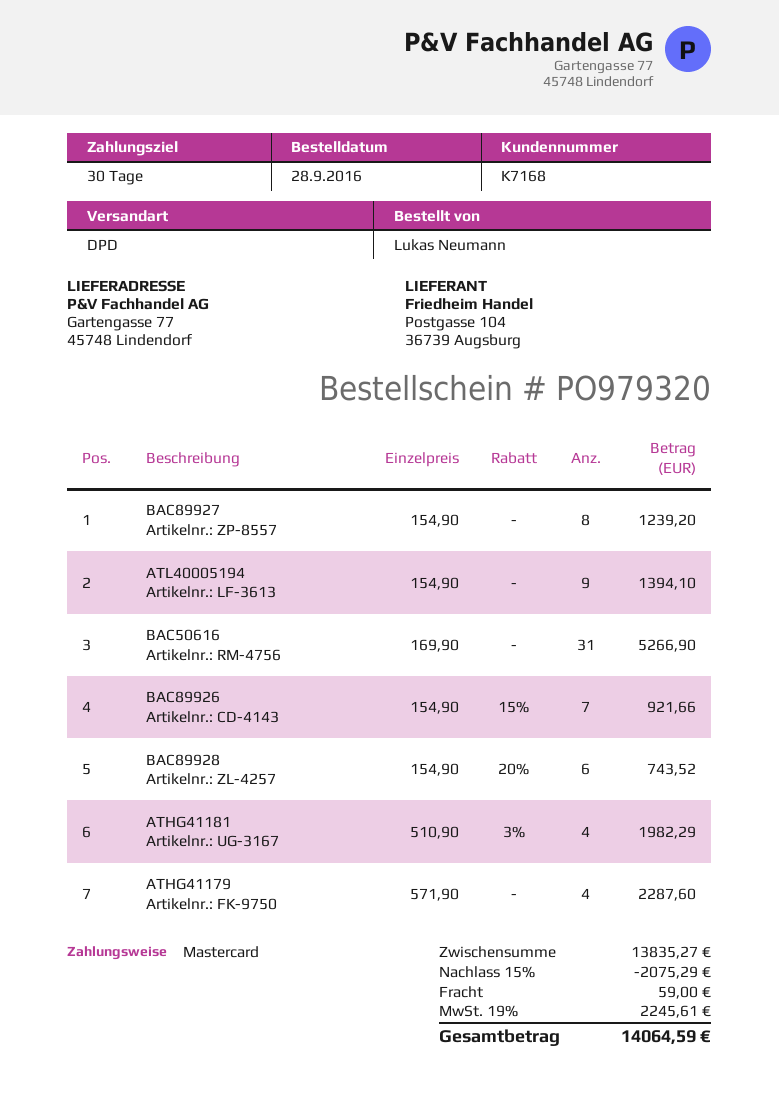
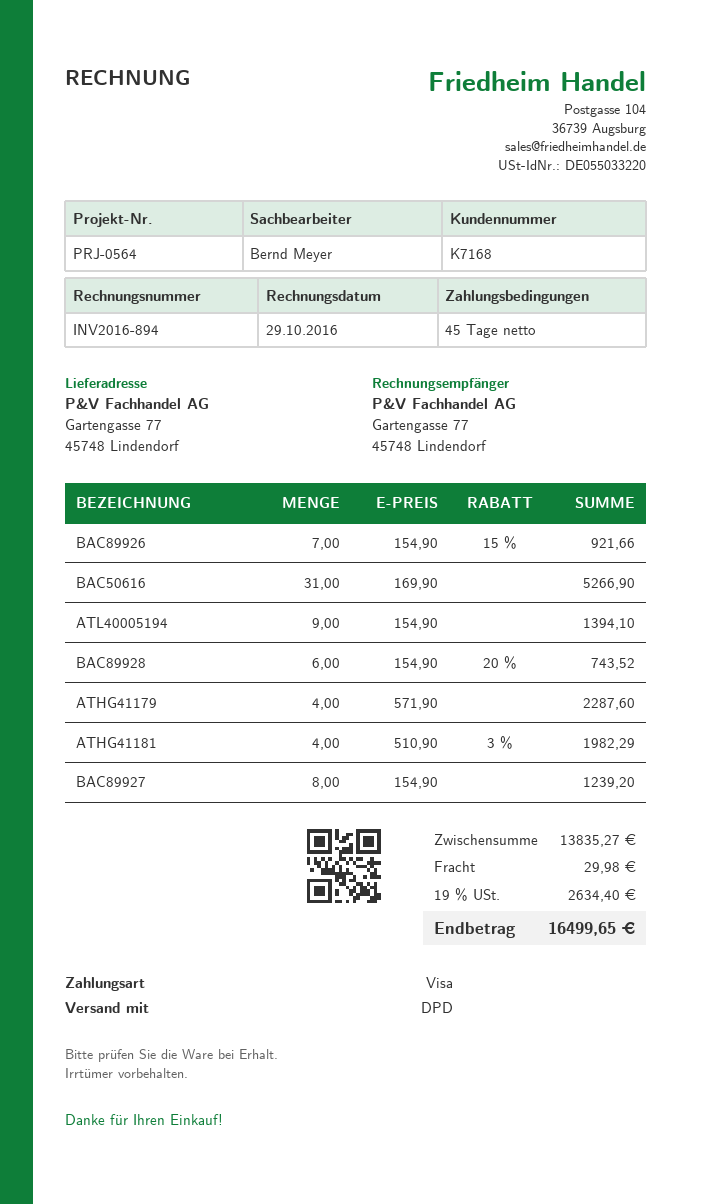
payment terms: 30 days -> 45 days
payment method: Mastercard -> Visa
discount: 15% = 2075.29 -> none
shipping: 59.00 -> 29.98
tax: 19% = 2245.61 -> 19% = 2634.40
total: 14064.59 -> 16499.65

